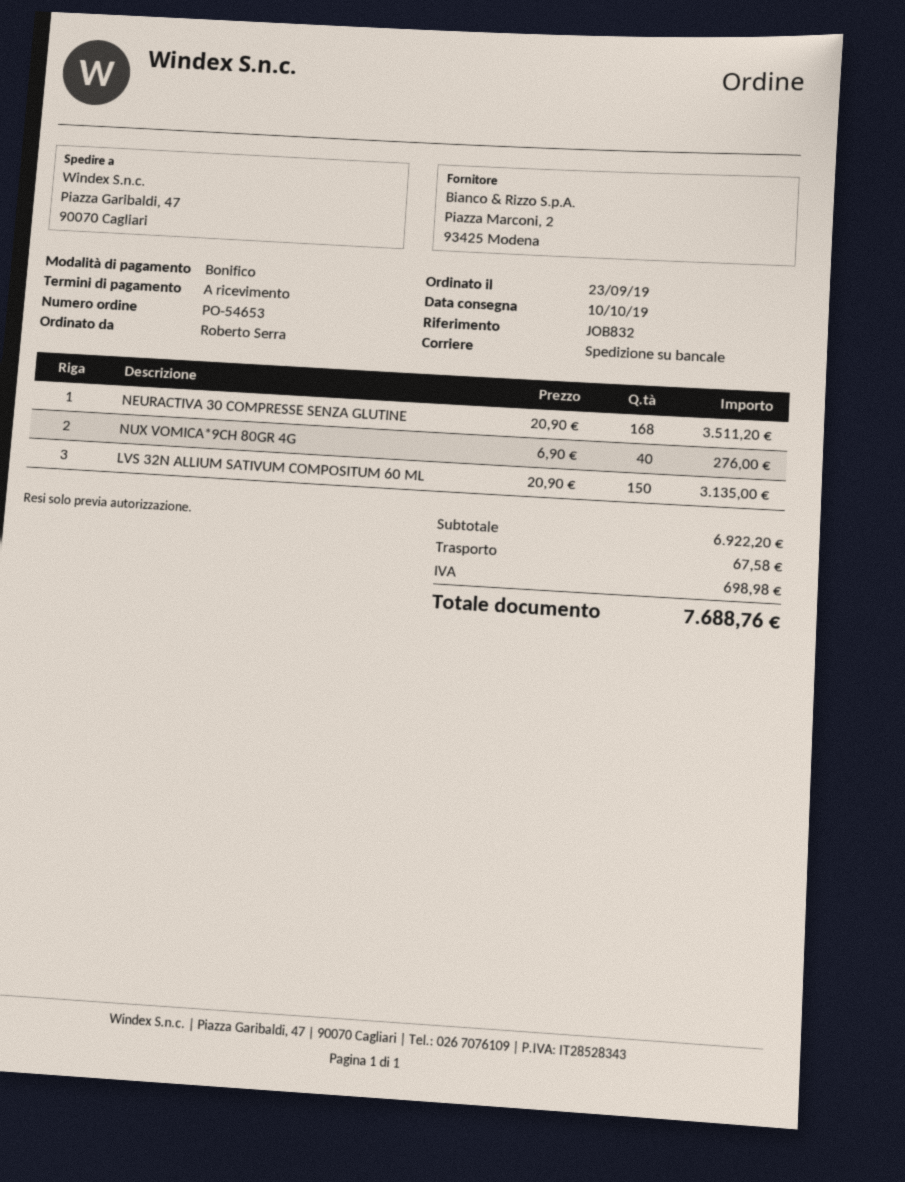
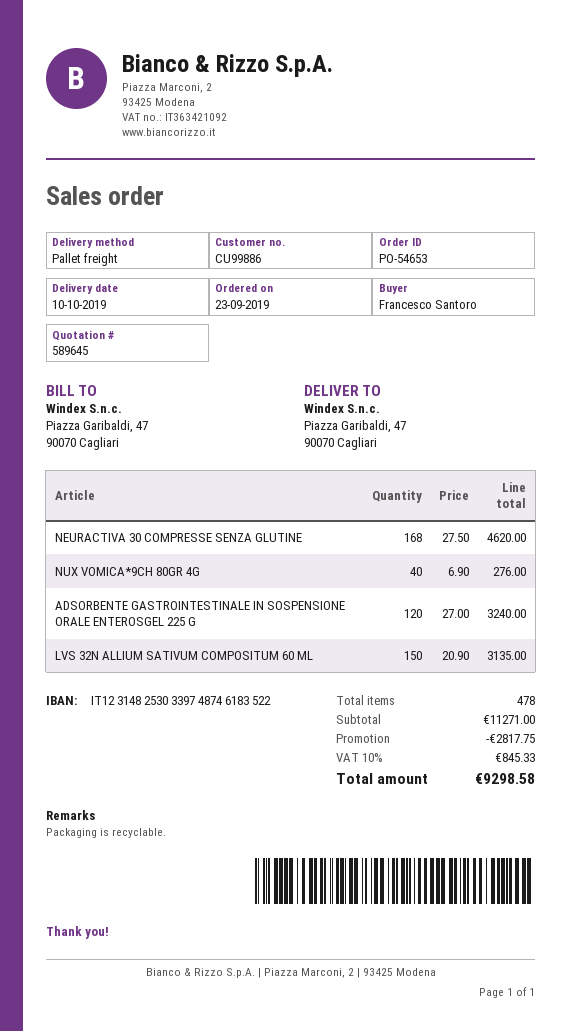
ordered by: Roberto Serra -> Francesco Santoro
NEURACTIVA 30 COMPRESSE SENZA GLUTINE: 168 x 20.90 = 3511.20 -> 168 x 27.50 = 4620.00
ADSORBENTE GASTROINTESTINALE IN SOSPENSIONE ORALE ENTEROSGEL 225 G: none -> 120 x 27.00 = 3240.00
subtotal: 6922.20 -> 11271.00
discount: none -> 2817.75
shipping: 67.58 -> none
tax: 698.98 -> 845.33
total: 7688.76 -> 9298.58

